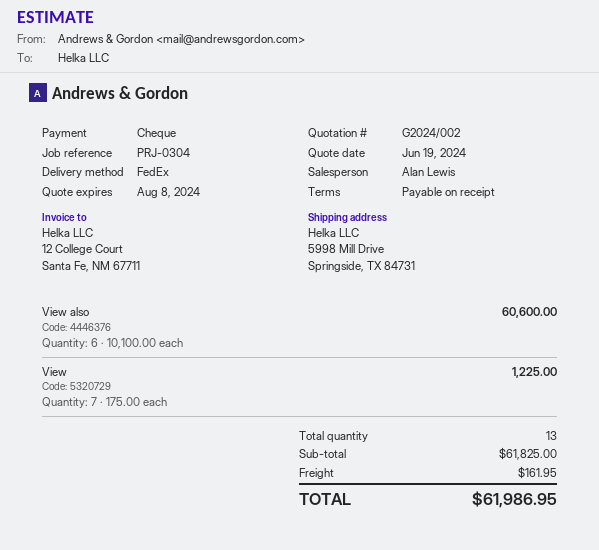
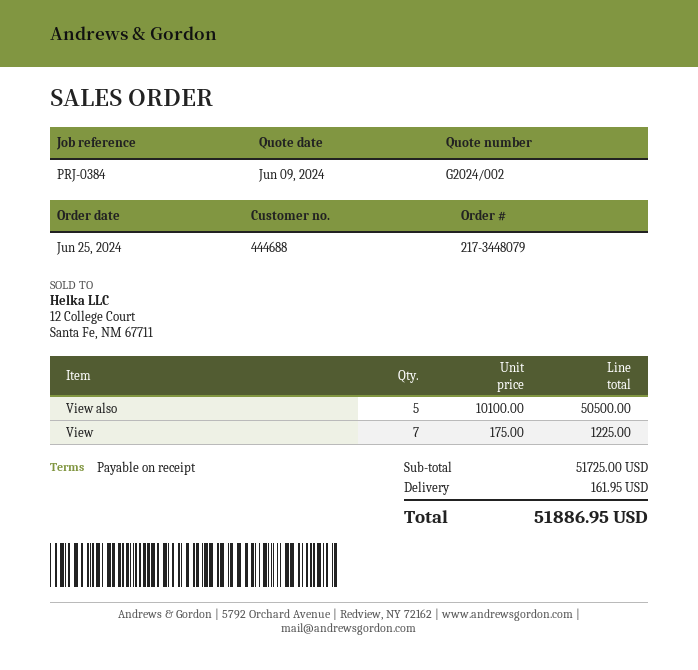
quote date: 2024-06-19 -> 2024-06-09
reference: PRJ-0304 -> PRJ-0384
View also: 6 x 10100.00 = 60600.00 -> 5 x 10100.00 = 50500.00
subtotal: 61825.00 -> 51725.00
total: 61986.95 -> 51886.95

